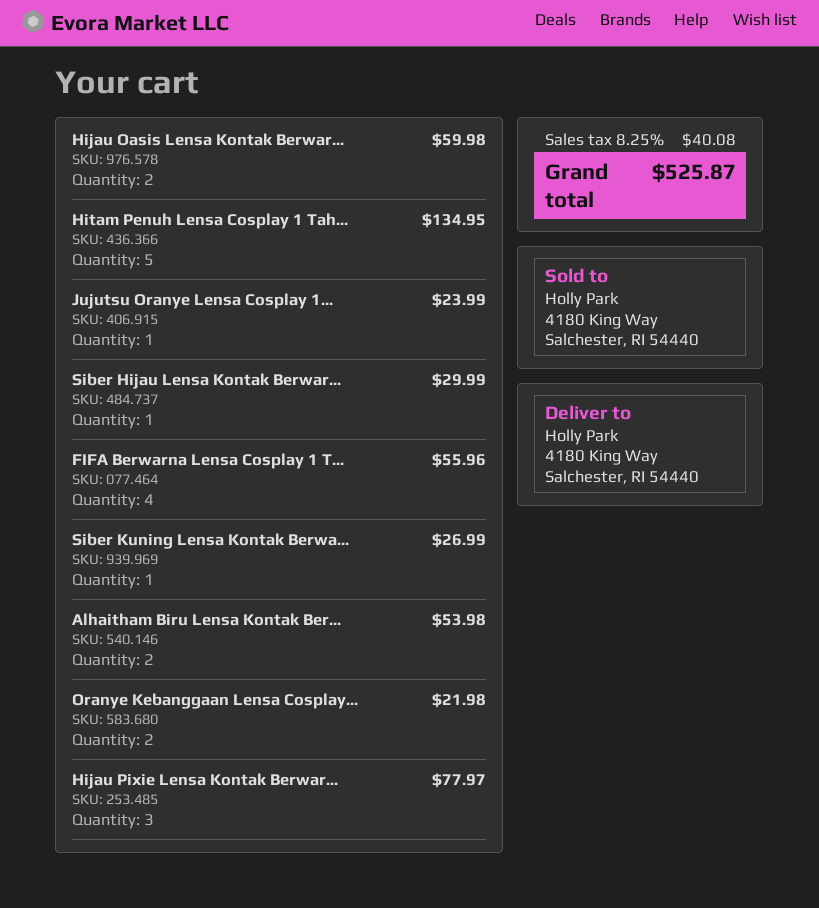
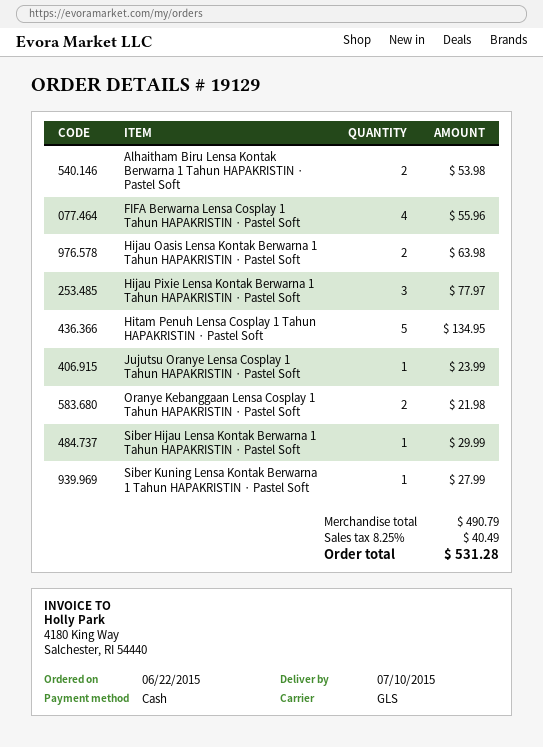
Hijau Oasis Lensa Kontak Berwar...: 2 for 59.98 -> 2 for 63.98
Siber Kuning Lensa Kontak Berwa...: 1 for 26.99 -> 1 for 27.99
tax: 8.25% = 40.08 -> 8.25% = 40.49
total: 525.87 -> 531.28

